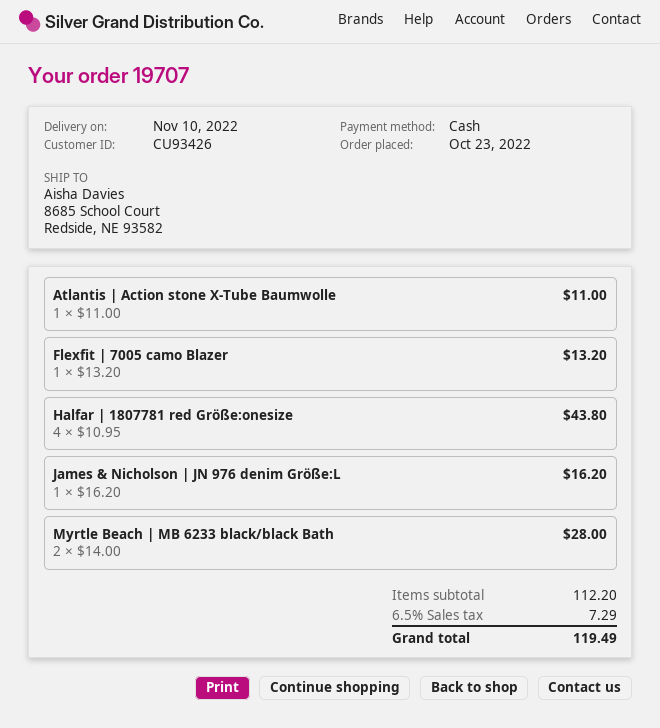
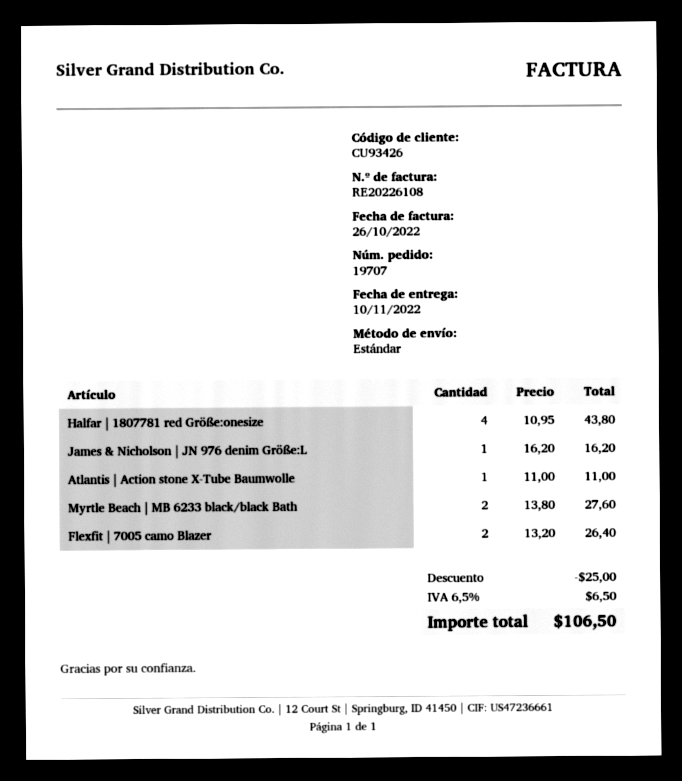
Flexfit | 7005 camo Blazer: 1 x 13.20 = 13.20 -> 2 x 13.20 = 26.40
Myrtle Beach | MB 6233 black/black Bath: 2 x 14.00 = 28.00 -> 2 x 13.80 = 27.60
discount: none -> 25.00
tax: 6.5% = 7.29 -> 6.5% = 6.50
total: 119.49 -> 106.50

